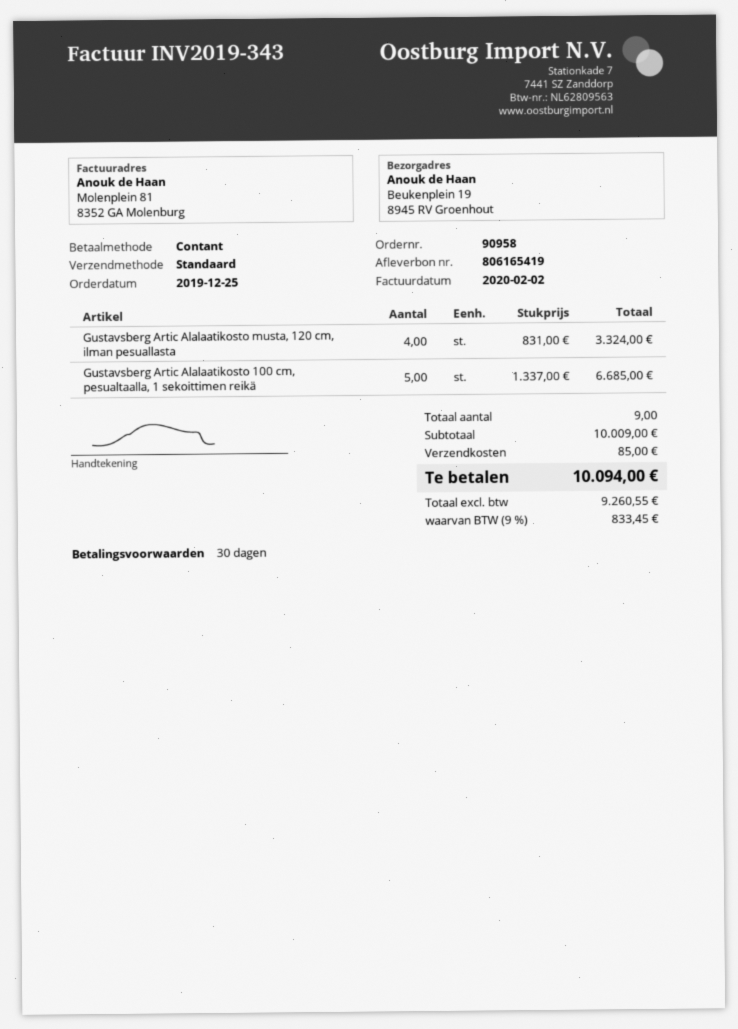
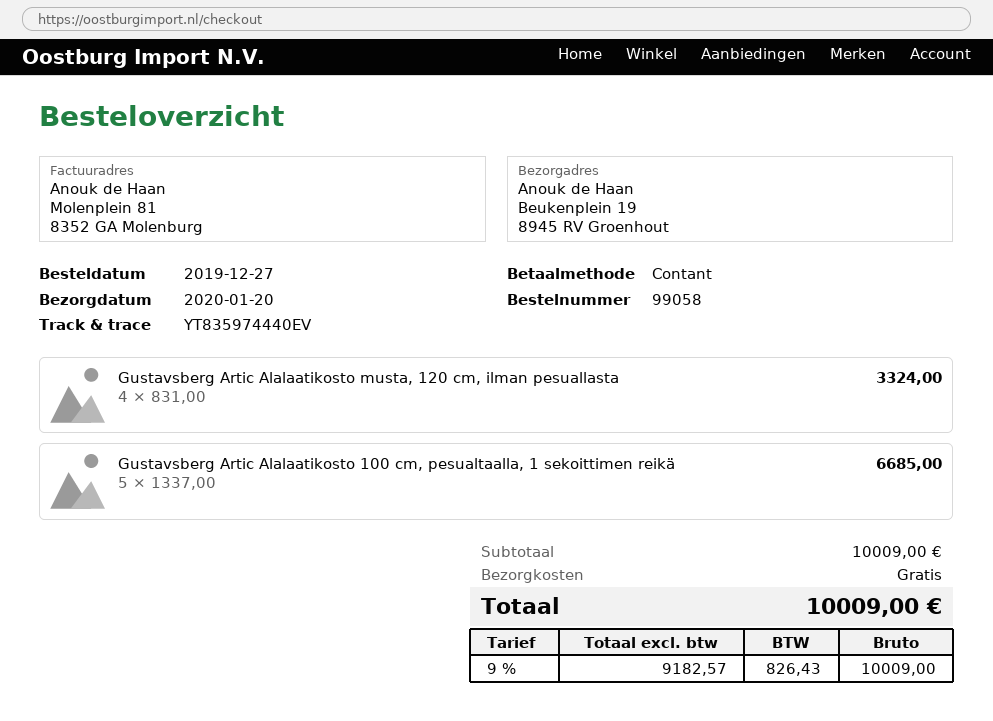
order number: 90958 -> 99058
order date: 2019-12-25 -> 2019-12-27
shipping: 85.00 -> 0.00
net: 9260.55 -> 9182.57
tax: 9% = 833.45 -> 9% = 826.43
total: 10094.00 -> 10009.00

